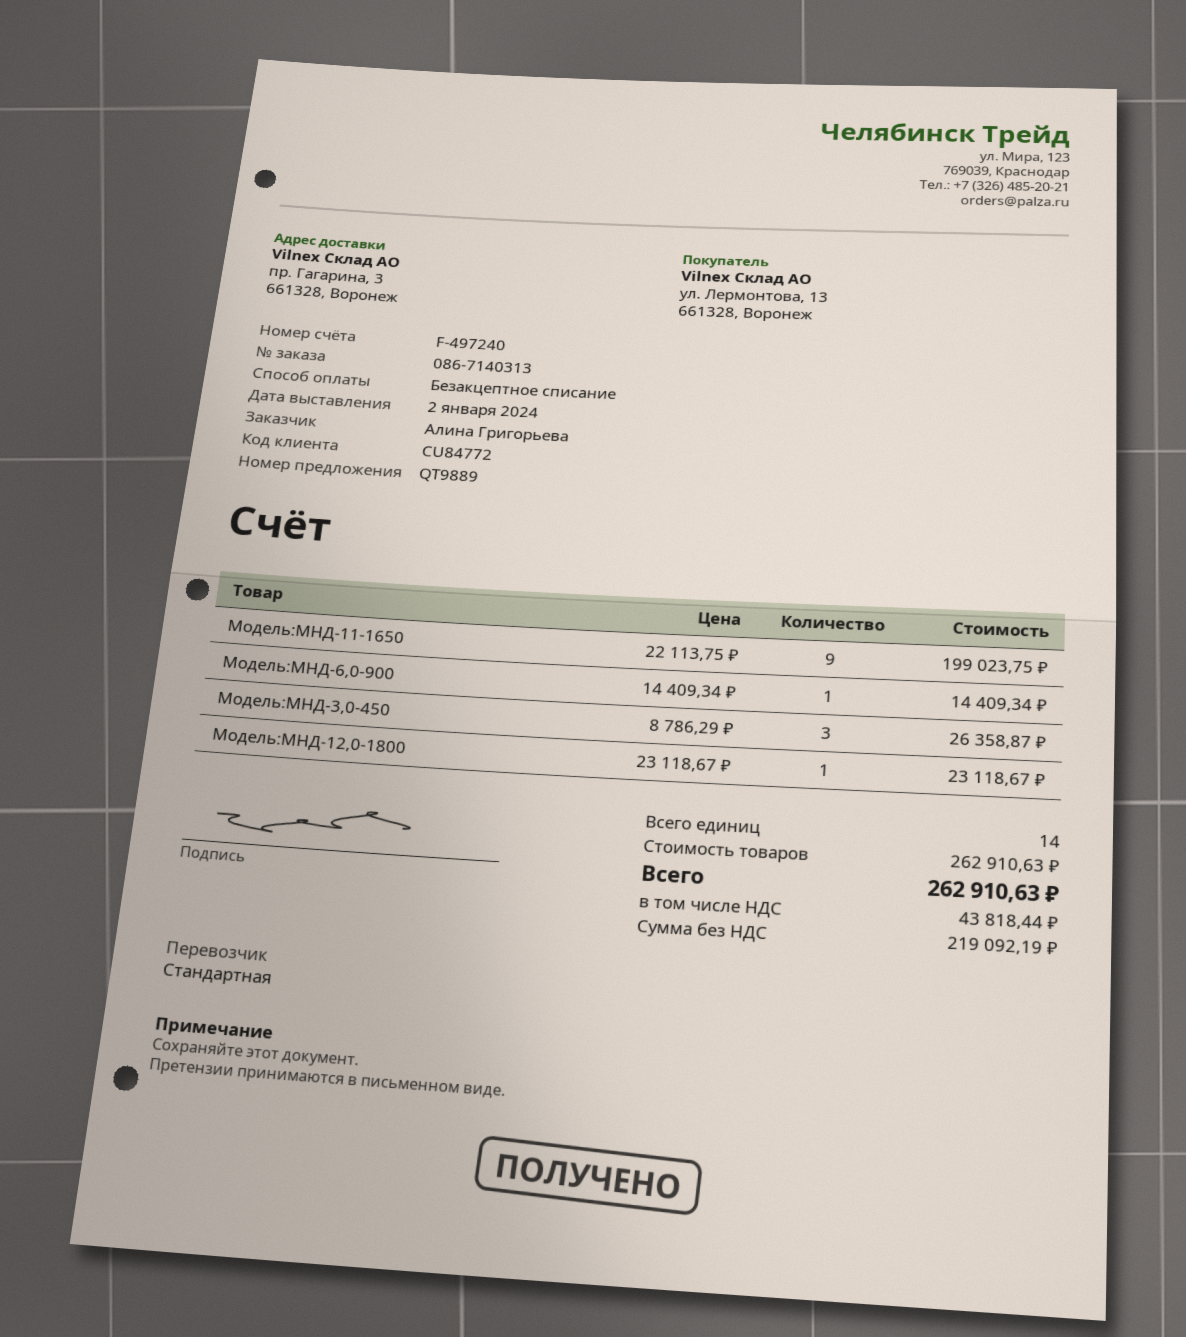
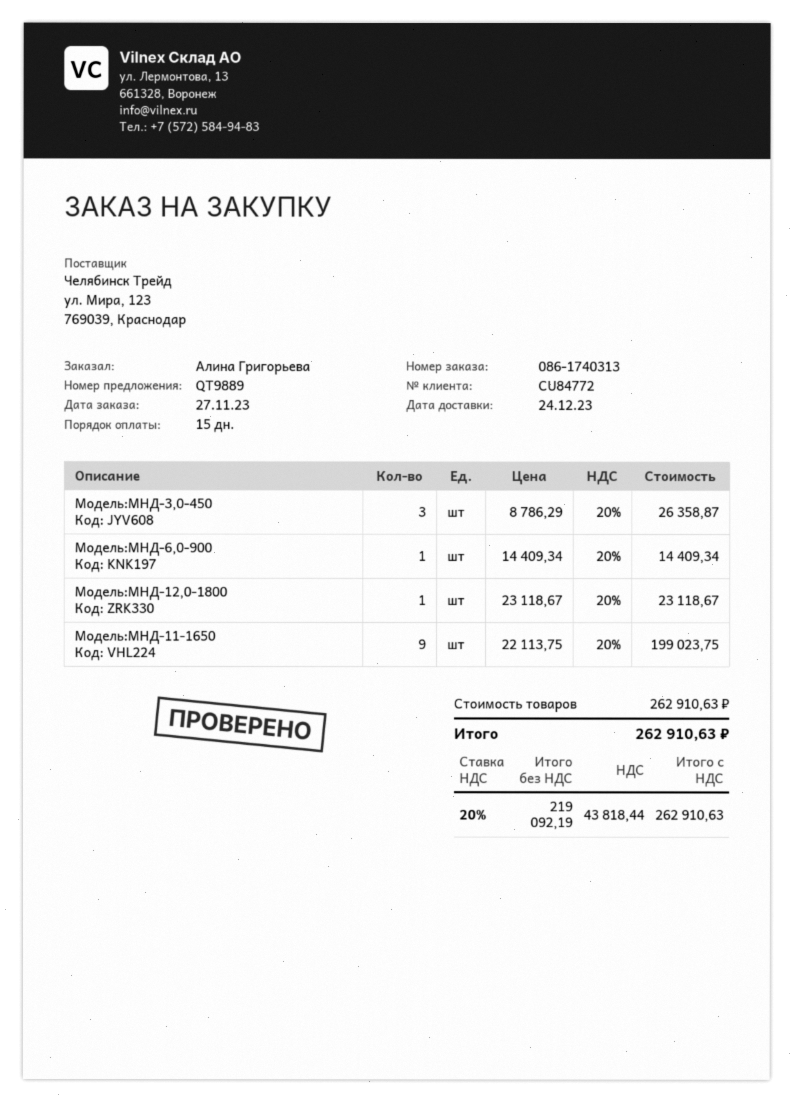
order number: 086-7140313 -> 086-1740313

